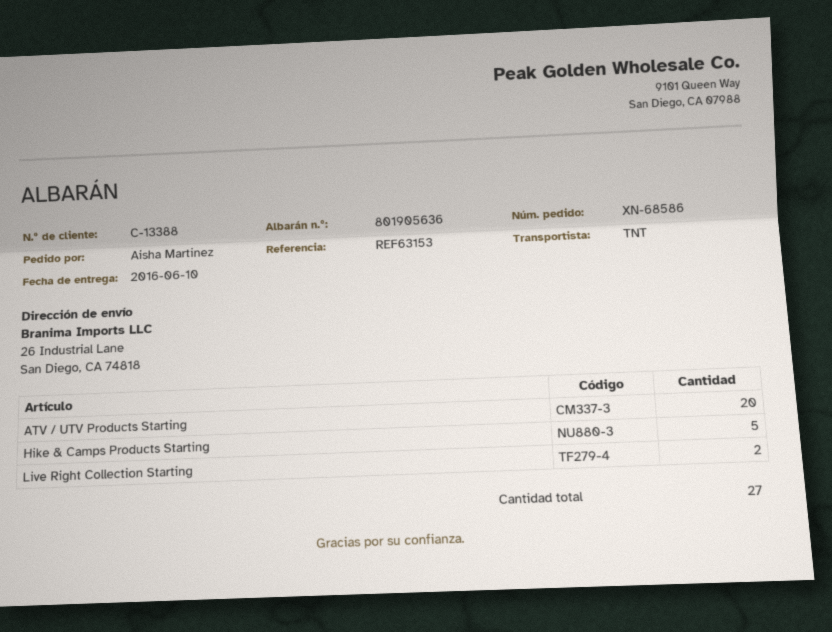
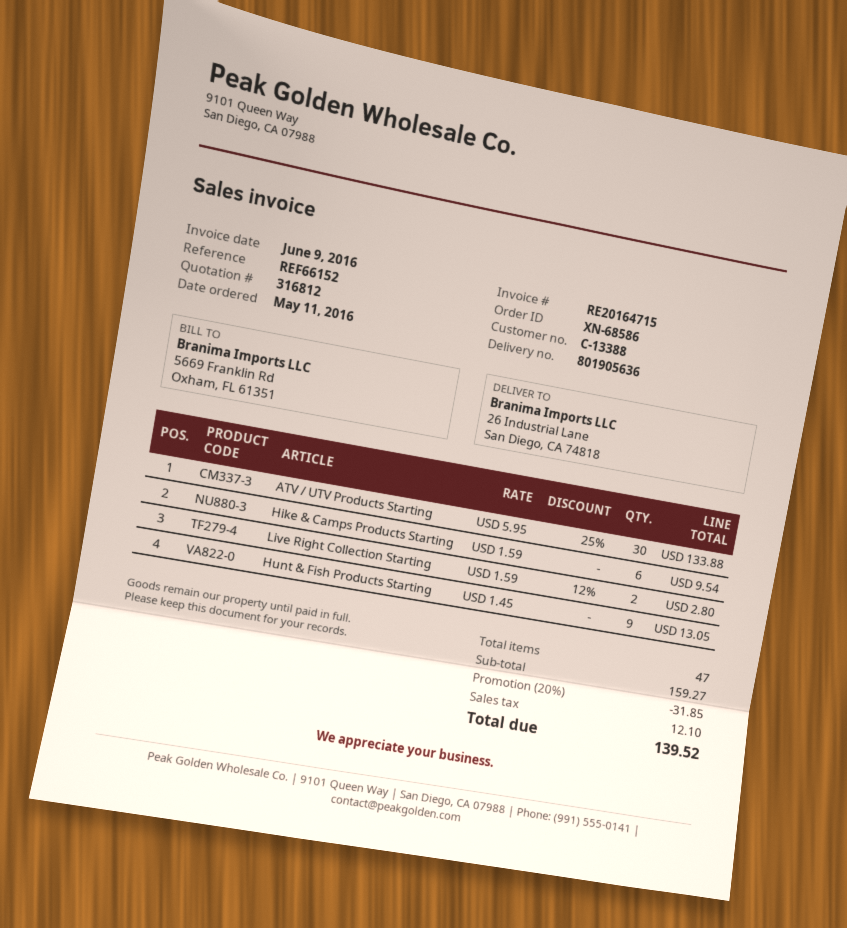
reference: REF63153 -> REF66152
ATV / UTV Products Starting: 20 -> 30
Hike & Camps Products Starting: 5 -> 6
Hunt & Fish Products Starting: none -> 9
total quantity: 27 -> 47

